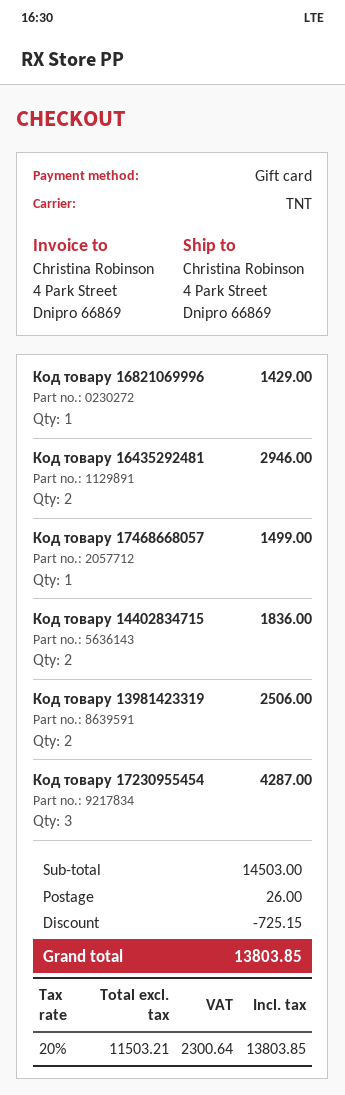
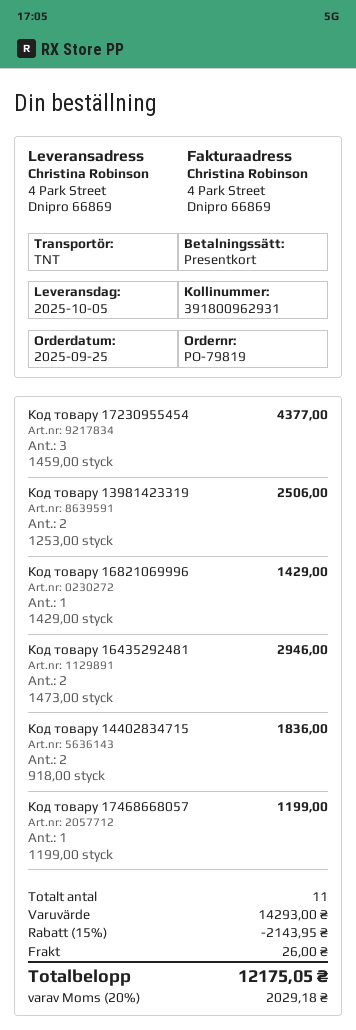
Код товару 17468668057: 1 for 1499.00 -> 1 for 1199.00
Код товару 17230955454: 3 for 4287.00 -> 3 for 4377.00
subtotal: 14503.00 -> 14293.00
discount: 725.15 -> 2143.95
tax: 20% = 2300.64 -> 20% = 2029.18
total: 13803.85 -> 12175.05

